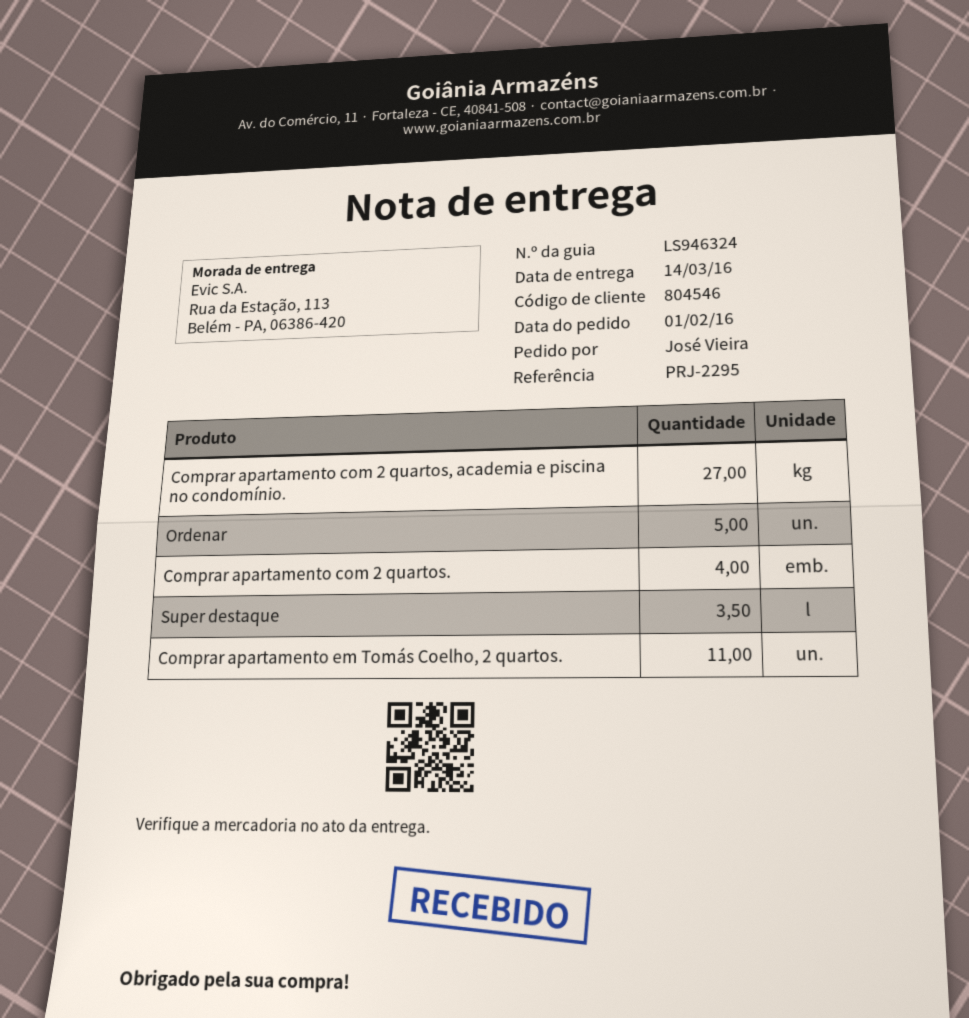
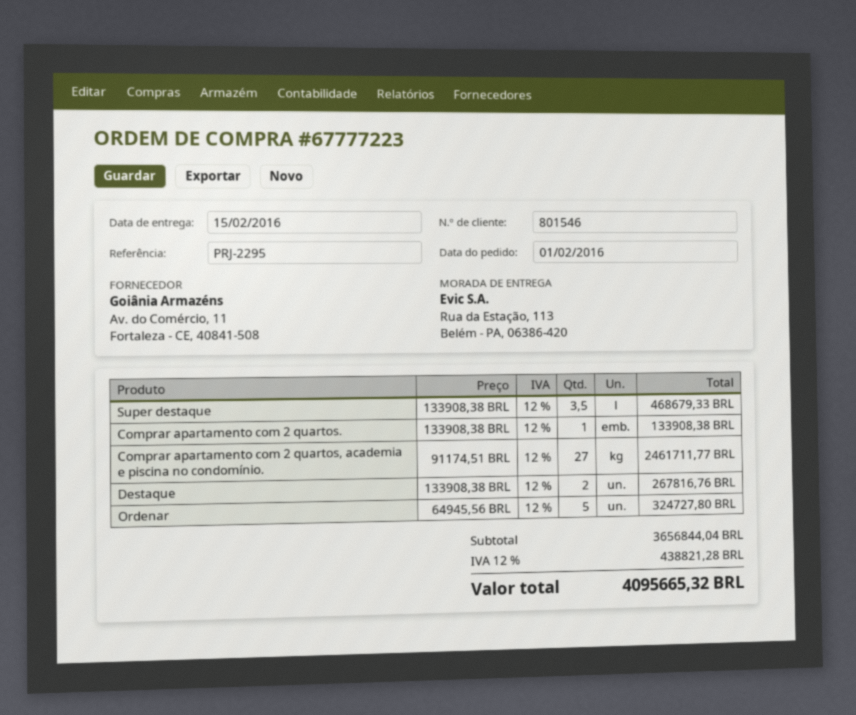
delivery date: 2016-03-14 -> 2016-02-15
customer number: 804546 -> 801546
Comprar apartamento com 2 quartos.: 4 -> 1
Comprar apartamento em Tomás Coelho, 2 quartos.: 11 -> none
Destaque: none -> 2

